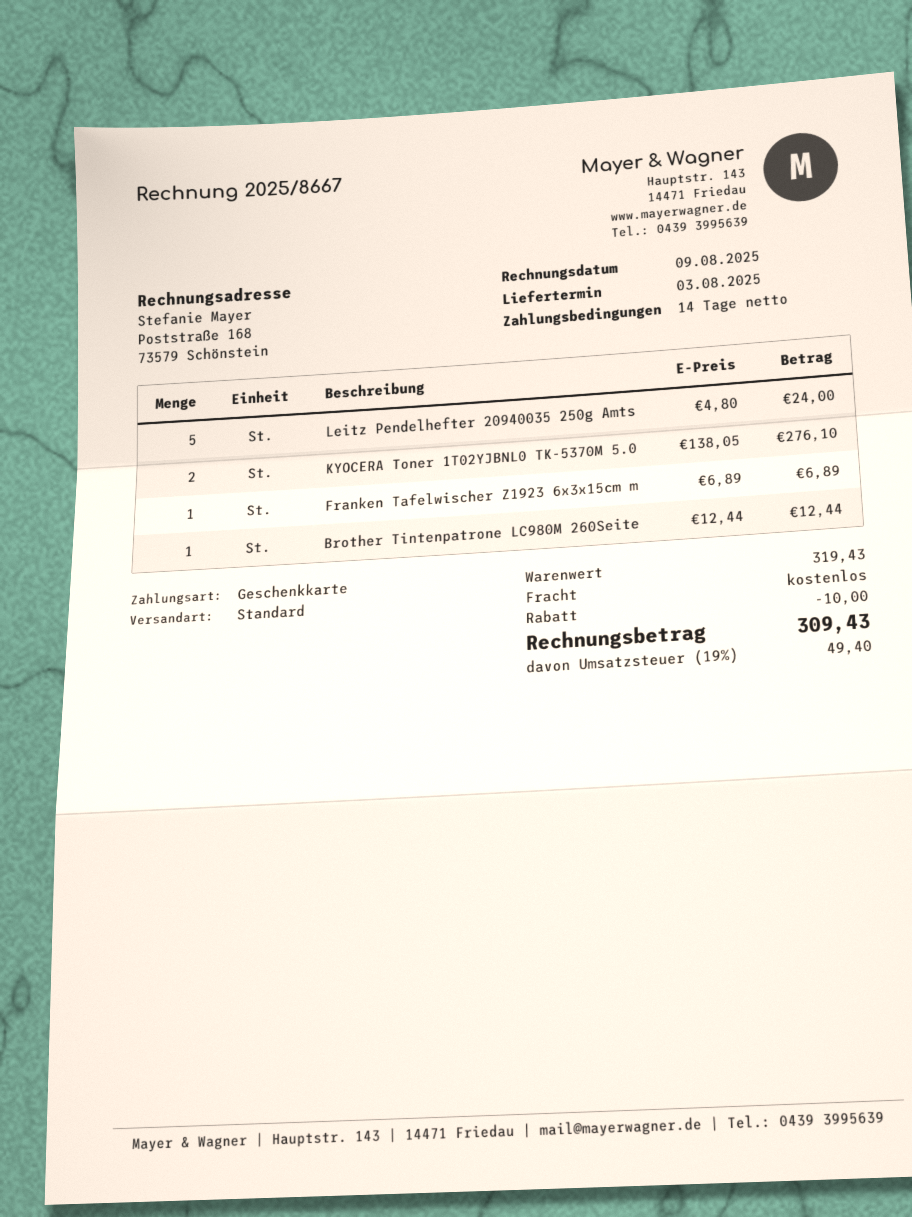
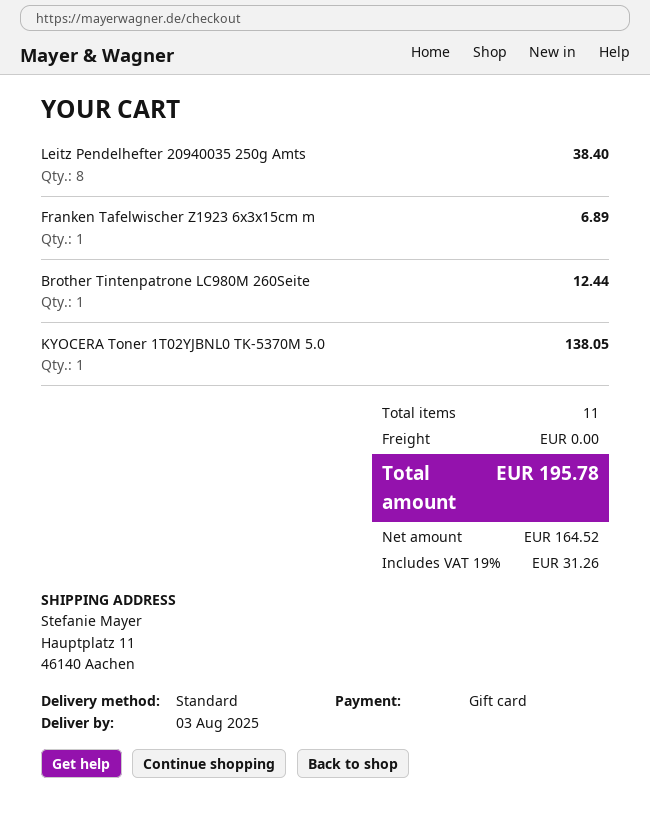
Leitz Pendelhefter 20940035 250g Amts: 5 for 24.00 -> 8 for 38.40
KYOCERA Toner 1T02YJBNL0 TK-5370M 5.0: 2 for 276.10 -> 1 for 138.05
discount: 10.00 -> none
tax: 19% = 49.40 -> 19% = 31.26
total: 309.43 -> 195.78

